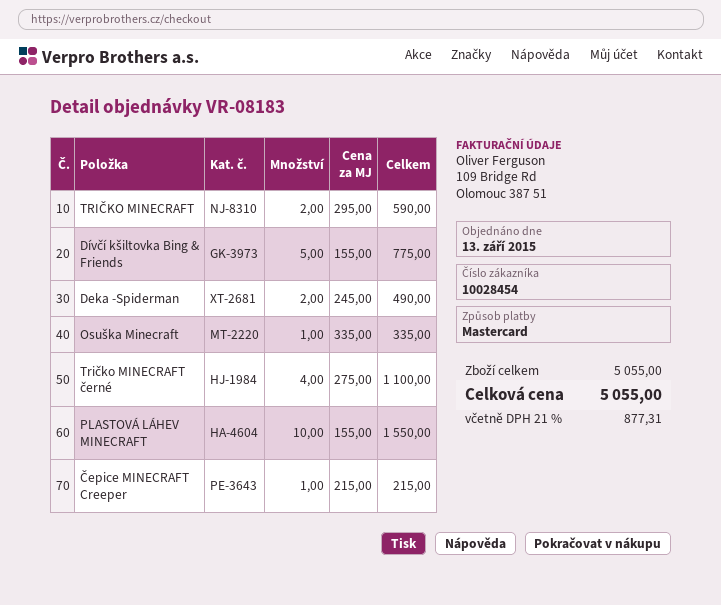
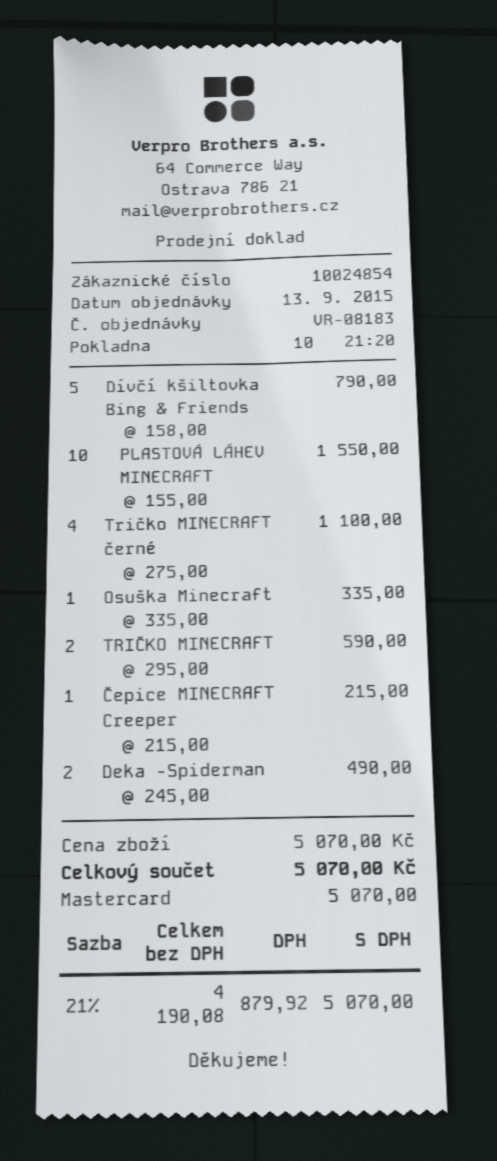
customer number: 10028454 -> 10024854
Dívčí kšiltovka Bing & Friends: 5 x 155.00 = 775.00 -> 5 x 158.00 = 790.00
subtotal: 5055.00 -> 5070.00
tax: 21% = 877.31 -> 21% = 879.92
total: 5055.00 -> 5070.00

